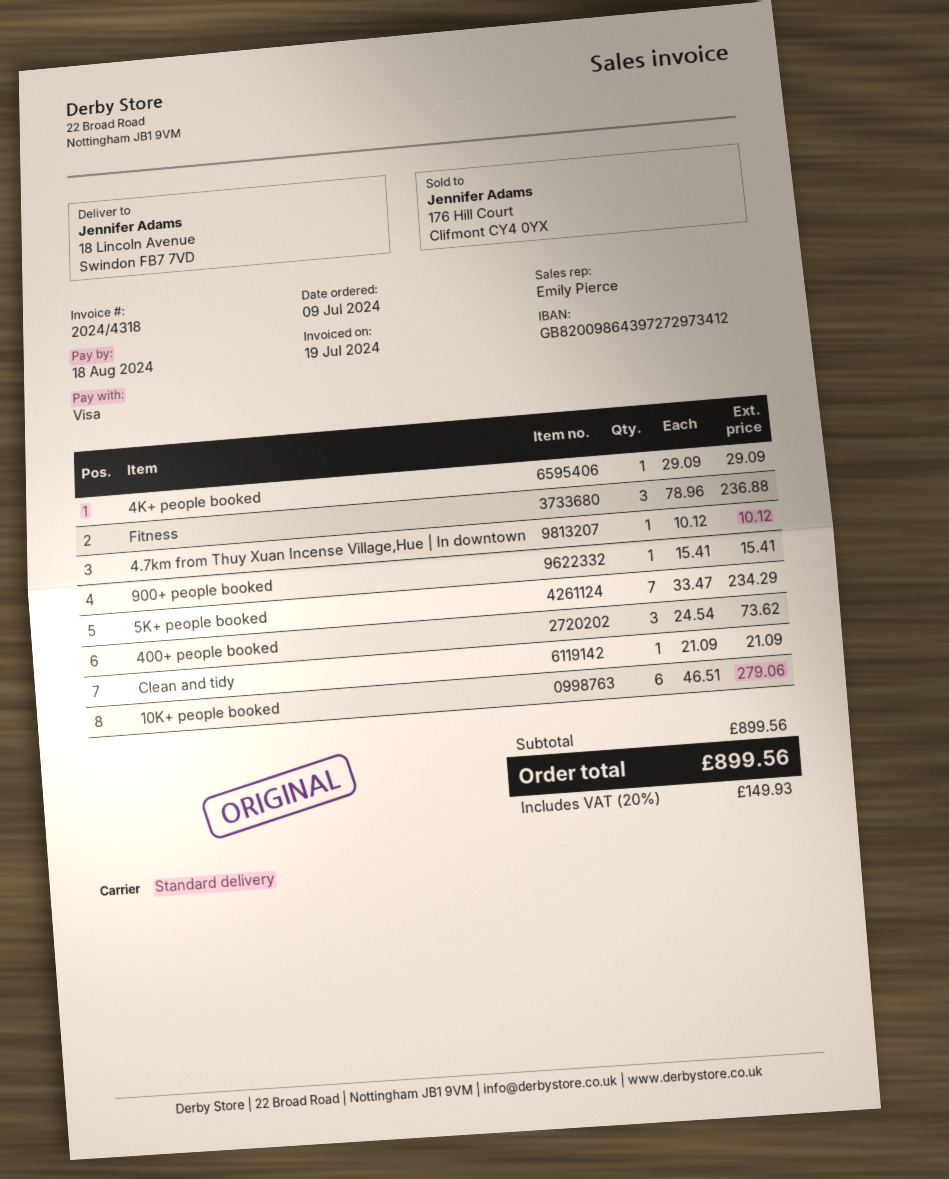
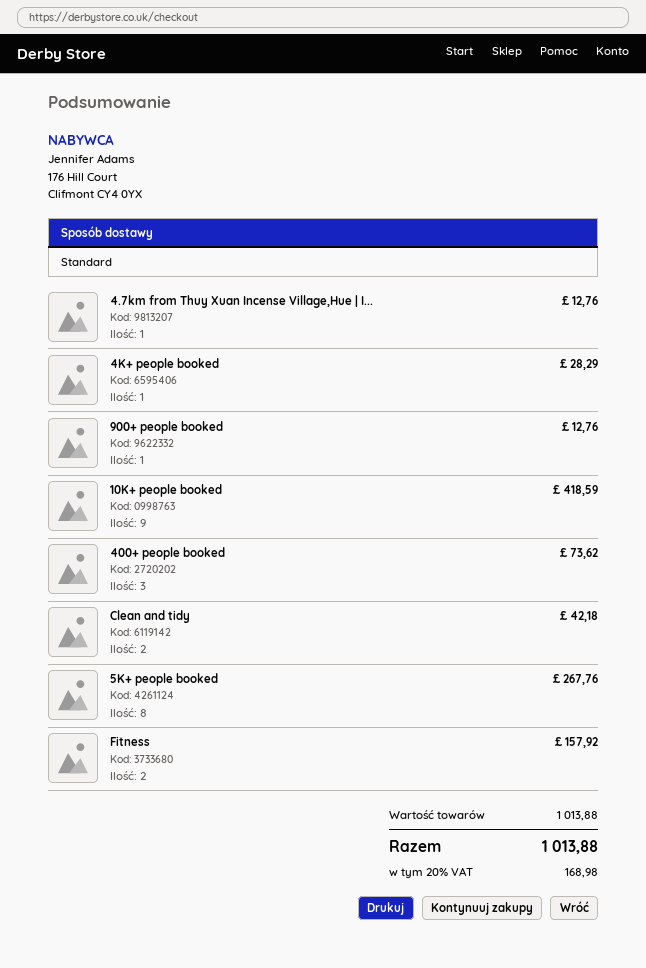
4K+ people booked: 1 for 29.09 -> 1 for 28.29
Fitness: 3 for 236.88 -> 2 for 157.92
4.7km from Thuy Xuan Incense Village,Hue | In downtown: 1 for 10.12 -> 1 for 12.76
900+ people booked: 1 for 15.41 -> 1 for 12.76
5K+ people booked: 7 for 234.29 -> 8 for 267.76
Clean and tidy: 1 for 21.09 -> 2 for 42.18
10K+ people booked: 6 for 279.06 -> 9 for 418.59
subtotal: 899.56 -> 1013.88
tax: 20% = 149.93 -> 20% = 168.98
total: 899.56 -> 1013.88

